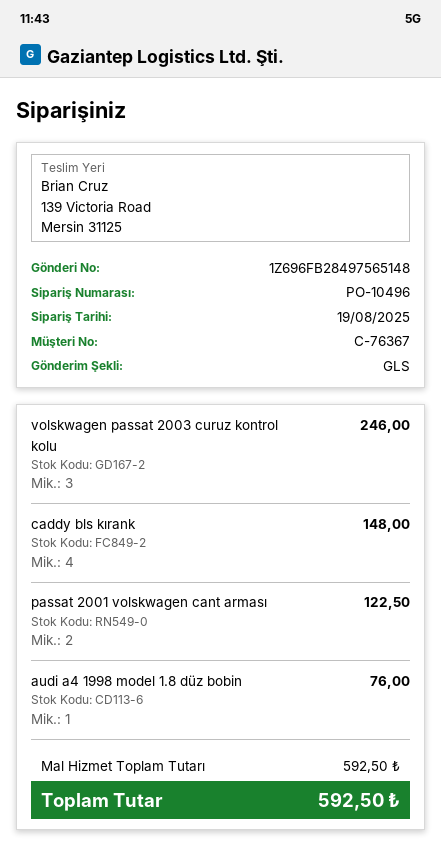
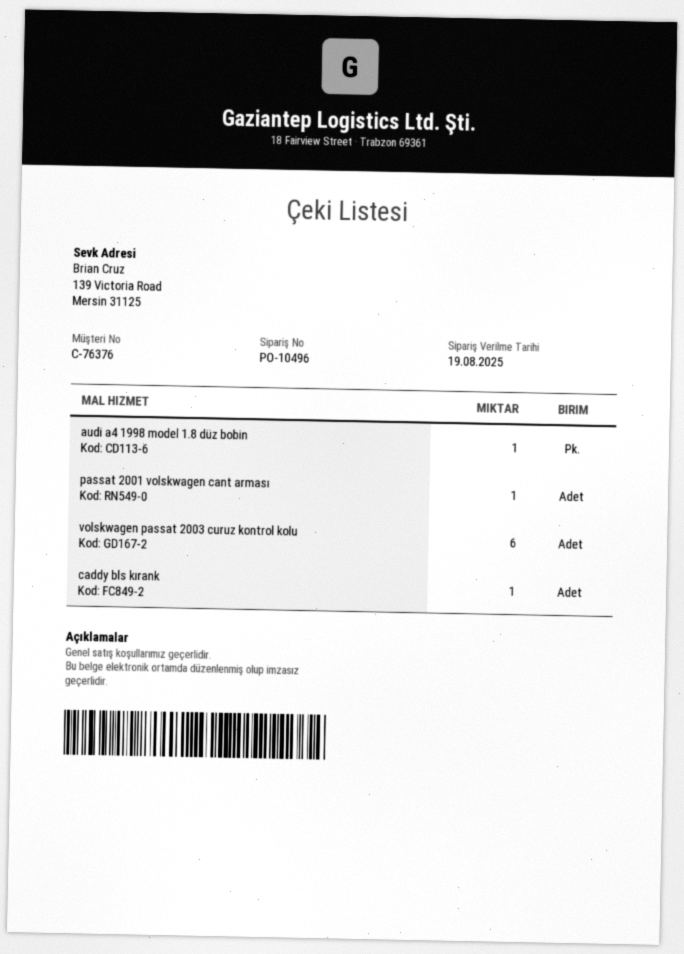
customer number: C-76367 -> C-76376
volskwagen passat 2003 curuz kontrol kolu: 3 -> 6
caddy bls kırank: 4 -> 1
passat 2001 volskwagen cant arması: 2 -> 1

